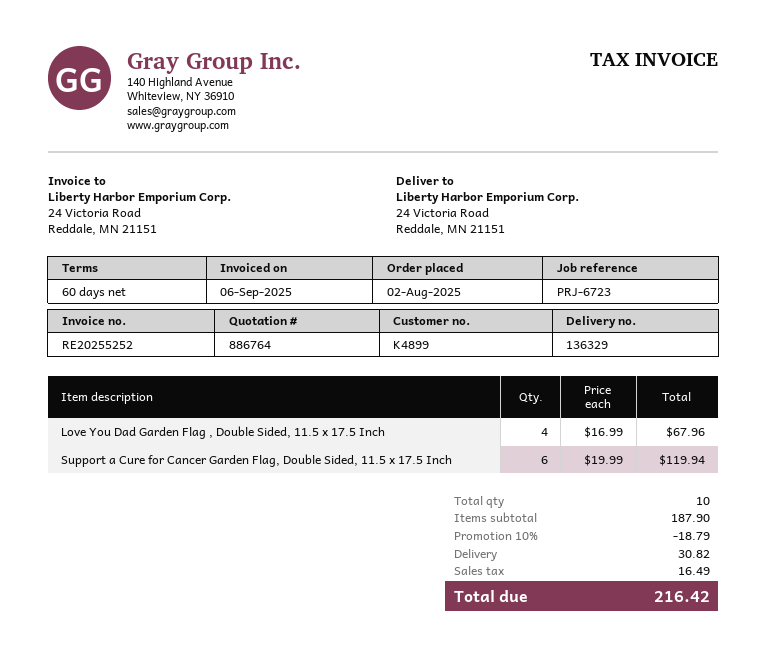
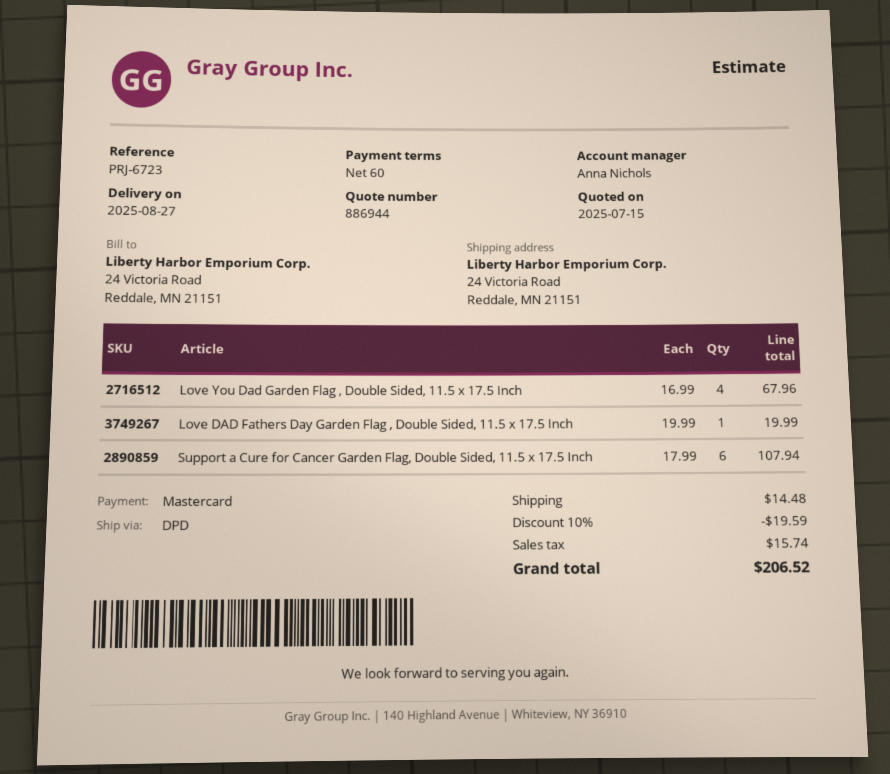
quote number: 886764 -> 886944
Support a Cure for Cancer Garden Flag, Double Sided, 11.5 x 17.5 Inch: 6 x 19.99 = 119.94 -> 6 x 17.99 = 107.94
Love DAD Fathers Day Garden Flag , Double Sided, 11.5 x 17.5 Inch: none -> 1 x 19.99 = 19.99
discount: 10% = 18.79 -> 10% = 19.59
shipping: 30.82 -> 14.48
tax: 16.49 -> 15.74
total: 216.42 -> 206.52

